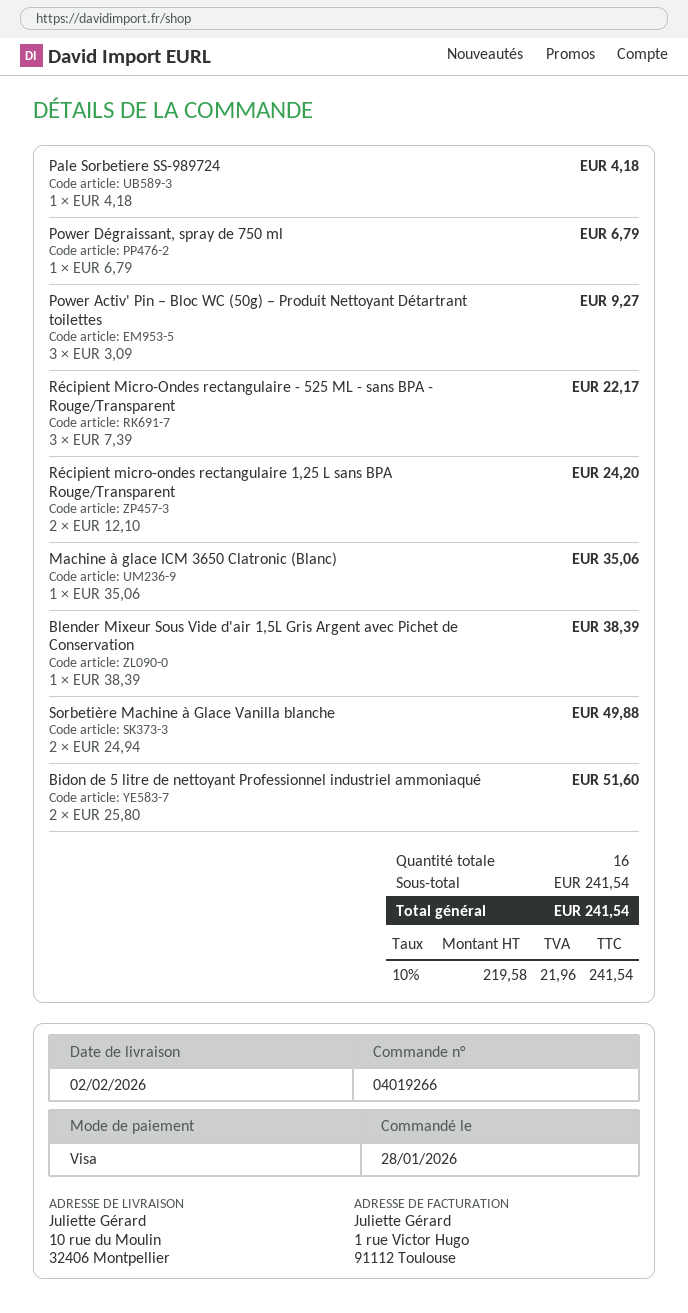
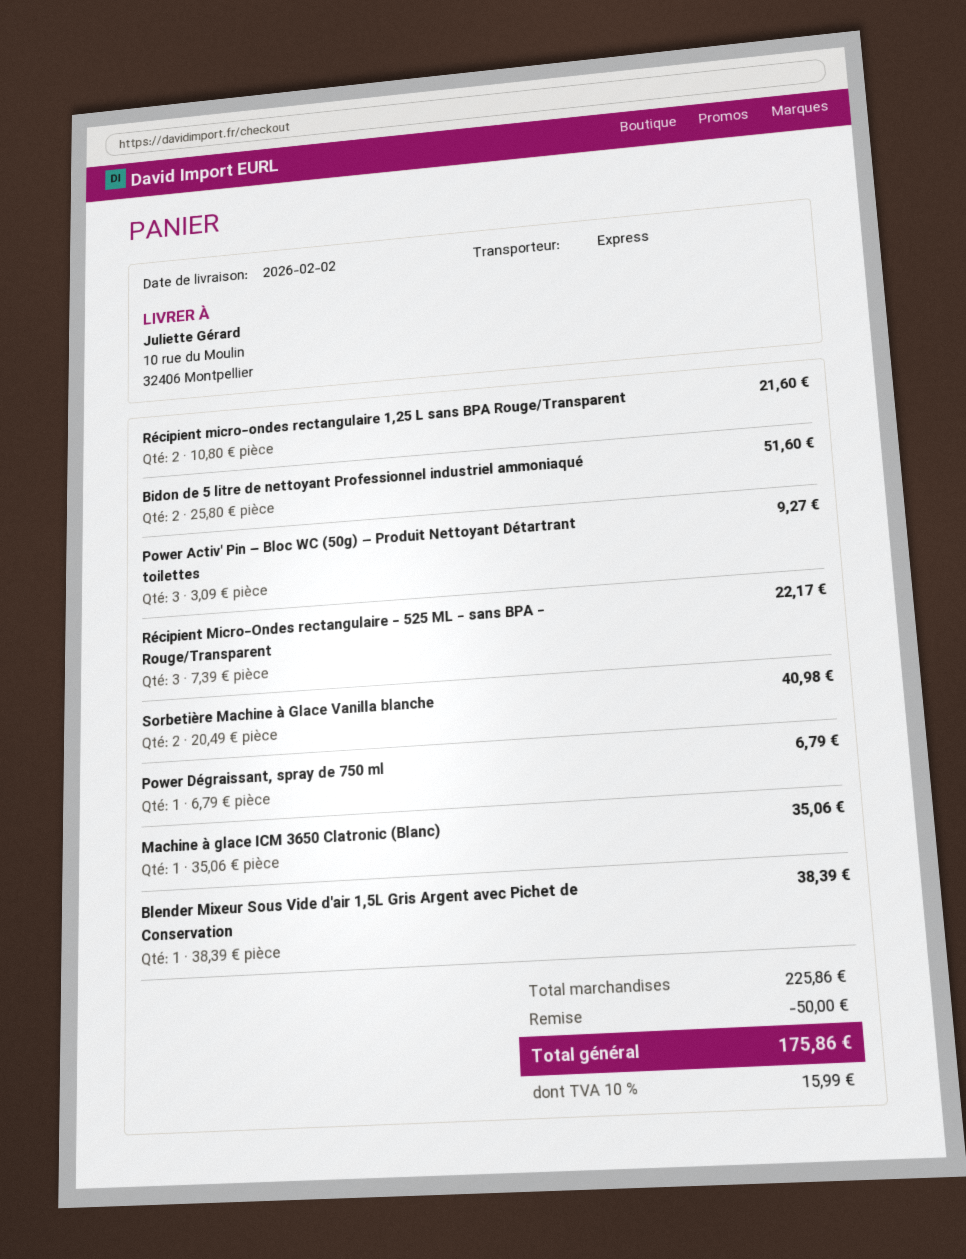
Pale Sorbetiere SS-989724: 1 x 4.18 = 4.18 -> none
Récipient micro-ondes rectangulaire 1,25 L sans BPA Rouge/Transparent: 2 x 12.10 = 24.20 -> 2 x 10.80 = 21.60
Sorbetière Machine à Glace Vanilla blanche: 2 x 24.94 = 49.88 -> 2 x 20.49 = 40.98
subtotal: 241.54 -> 225.86
discount: none -> 50.00
tax: 10% = 21.96 -> 10% = 15.99
total: 241.54 -> 175.86

